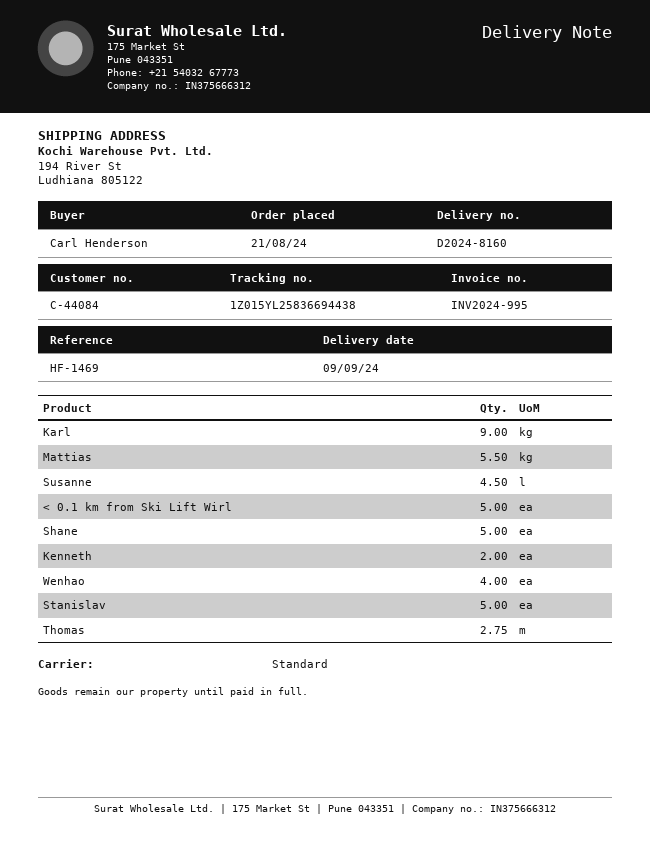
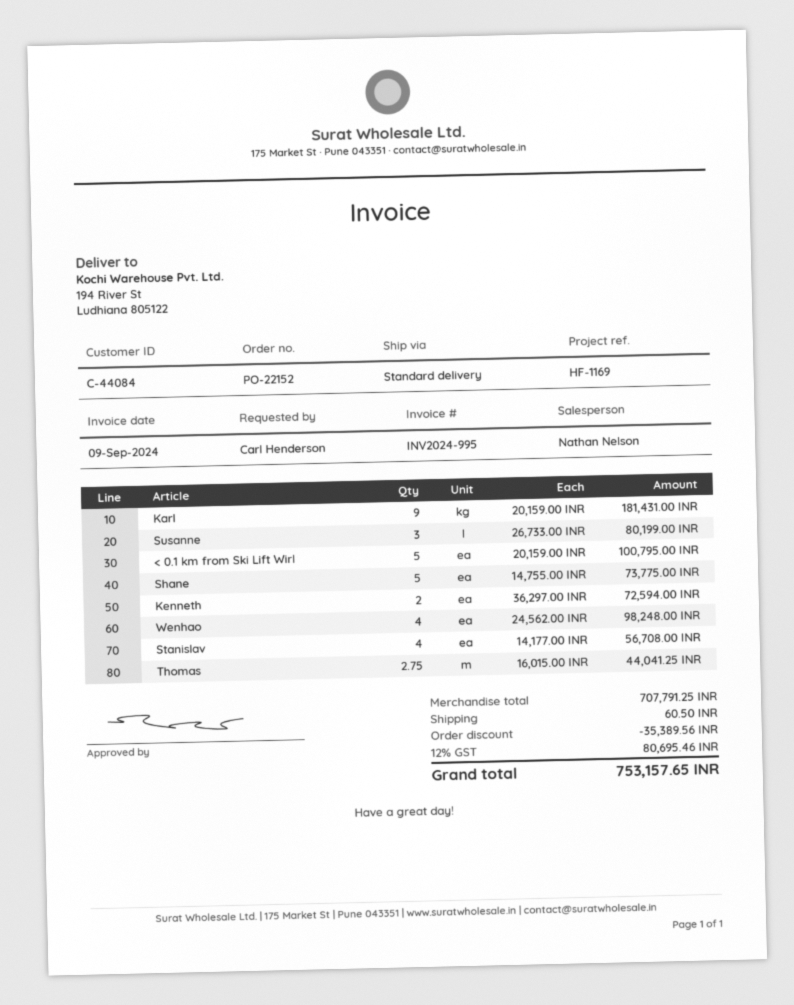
reference: HF-1469 -> HF-1169
Mattias: 5.5 -> none
Susanne: 4.5 -> 3
Stanislav: 5 -> 4

